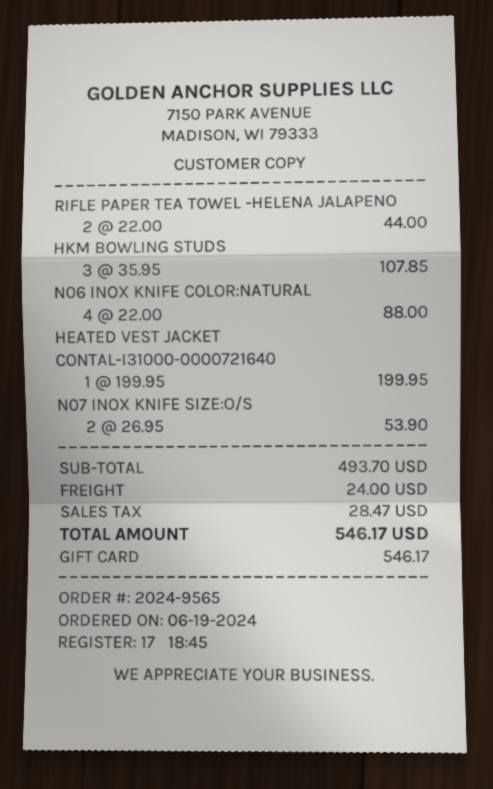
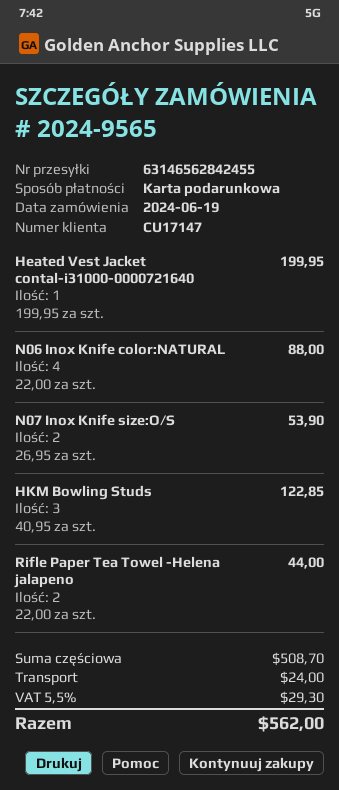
HKM BOWLING STUDS: 3 x 35.95 = 107.85 -> 3 x 40.95 = 122.85
subtotal: 493.70 -> 508.70
tax: 28.47 -> 29.30
total: 546.17 -> 562.00

